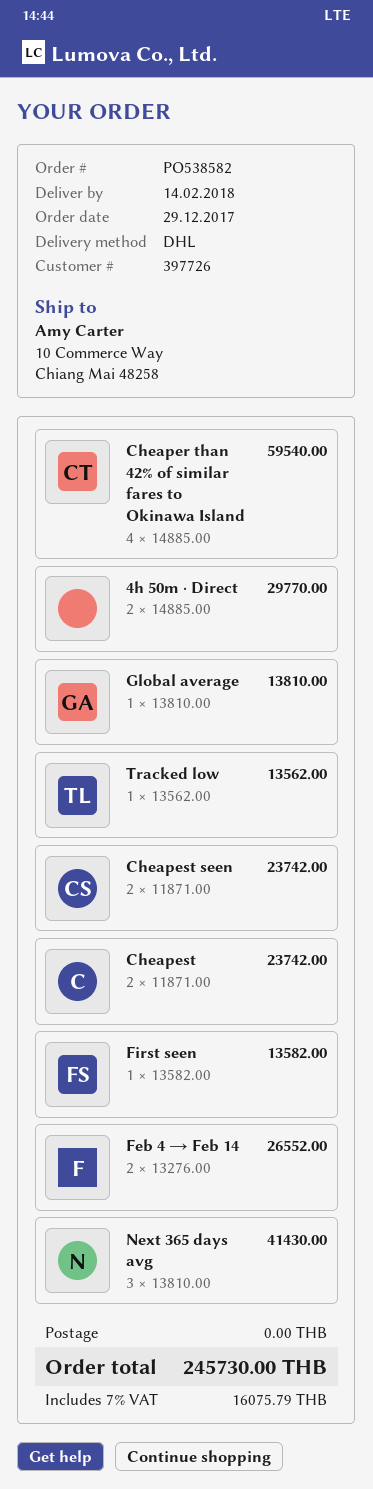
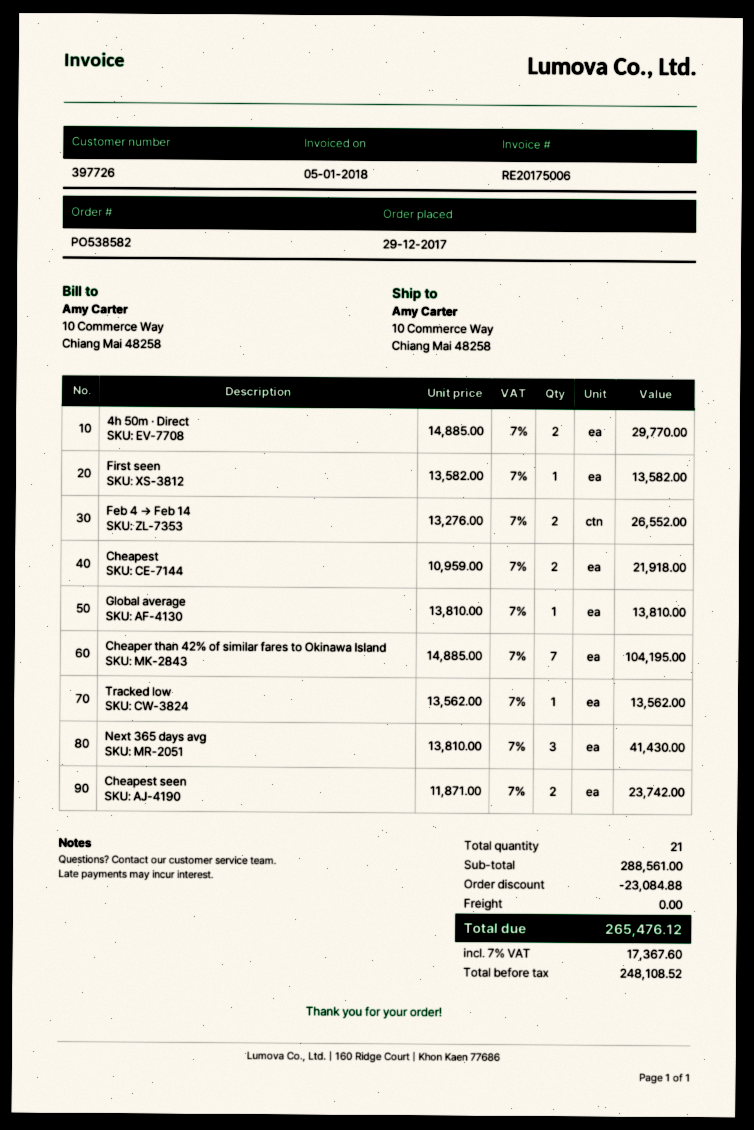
Cheaper than 42% of similar fares to Okinawa Island: 4 x 14885.00 = 59540.00 -> 7 x 14885.00 = 104195.00
Cheapest: 2 x 11871.00 = 23742.00 -> 2 x 10959.00 = 21918.00
discount: none -> 23084.88
tax: 7% = 16075.79 -> 7% = 17367.60
total: 245730.00 -> 265476.12

